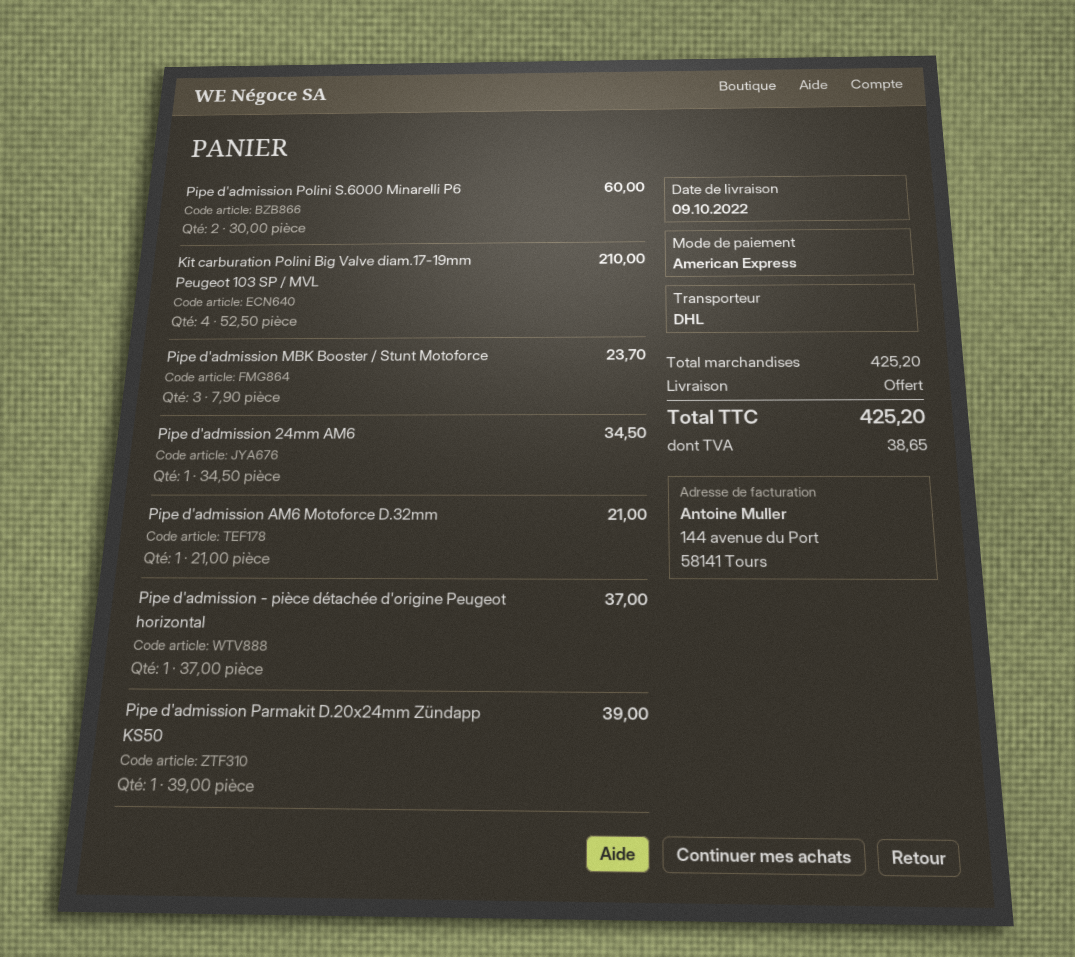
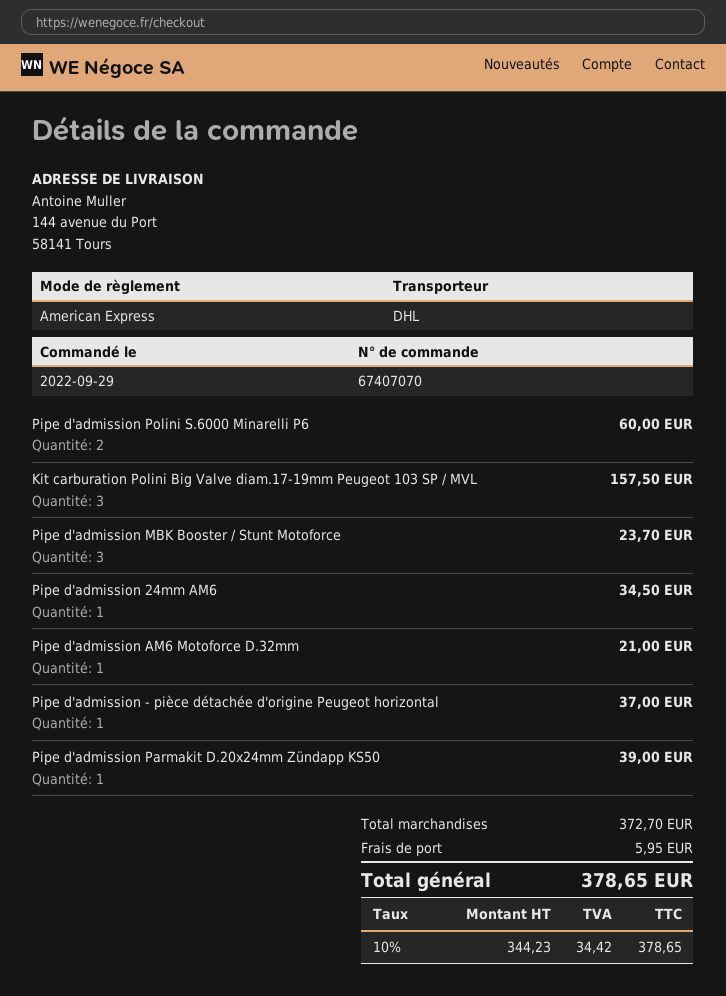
Kit carburation Polini Big Valve diam.17-19mm Peugeot 103 SP / MVL: 4 for 210.00 -> 3 for 157.50
subtotal: 425.20 -> 372.70
shipping: 0.00 -> 5.95
tax: 38.65 -> 34.42
total: 425.20 -> 378.65

